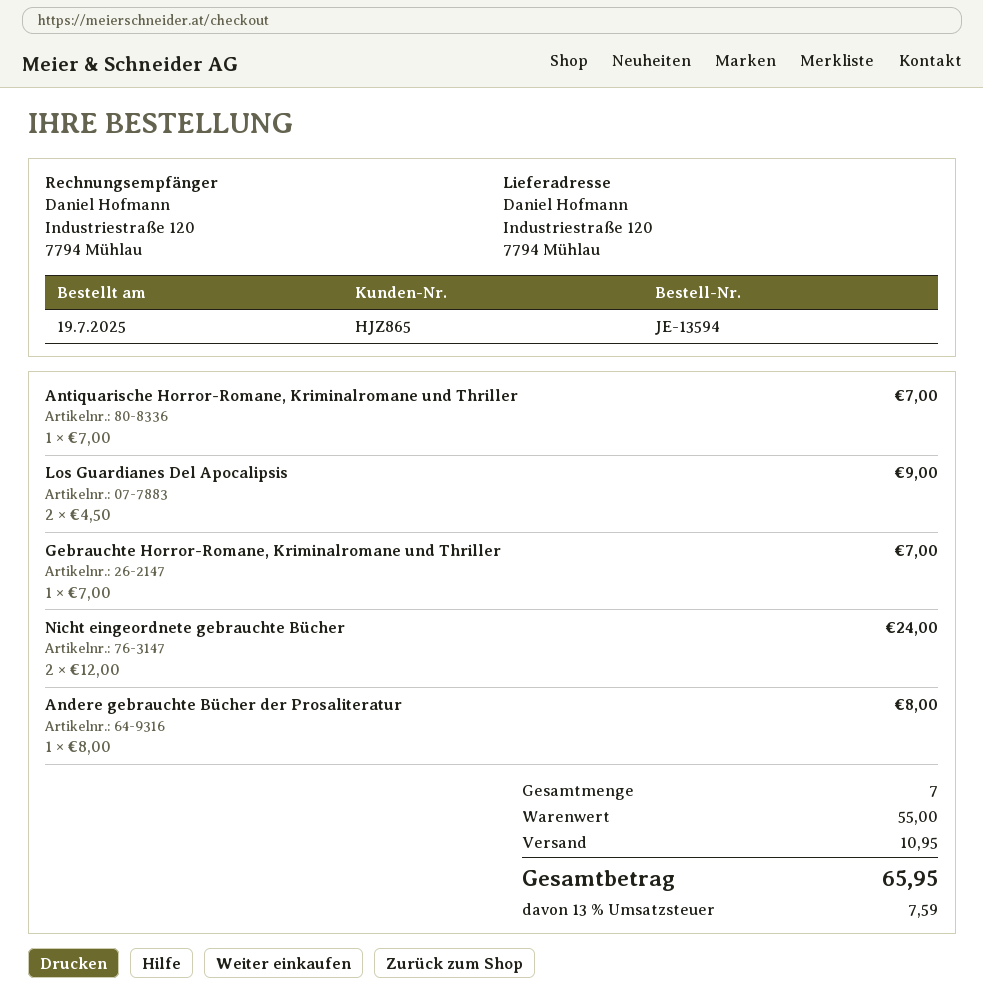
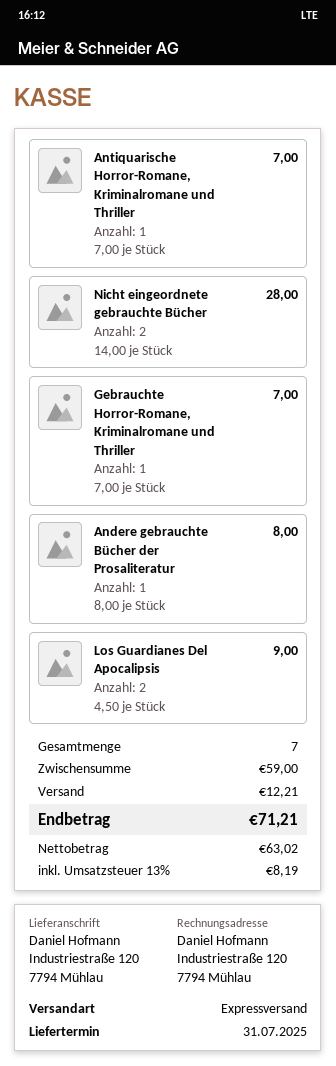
Nicht eingeordnete gebrauchte Bücher: 2 x 12.00 = 24.00 -> 2 x 14.00 = 28.00
subtotal: 55.00 -> 59.00
shipping: 10.95 -> 12.21
tax: 13% = 7.59 -> 13% = 8.19
total: 65.95 -> 71.21

